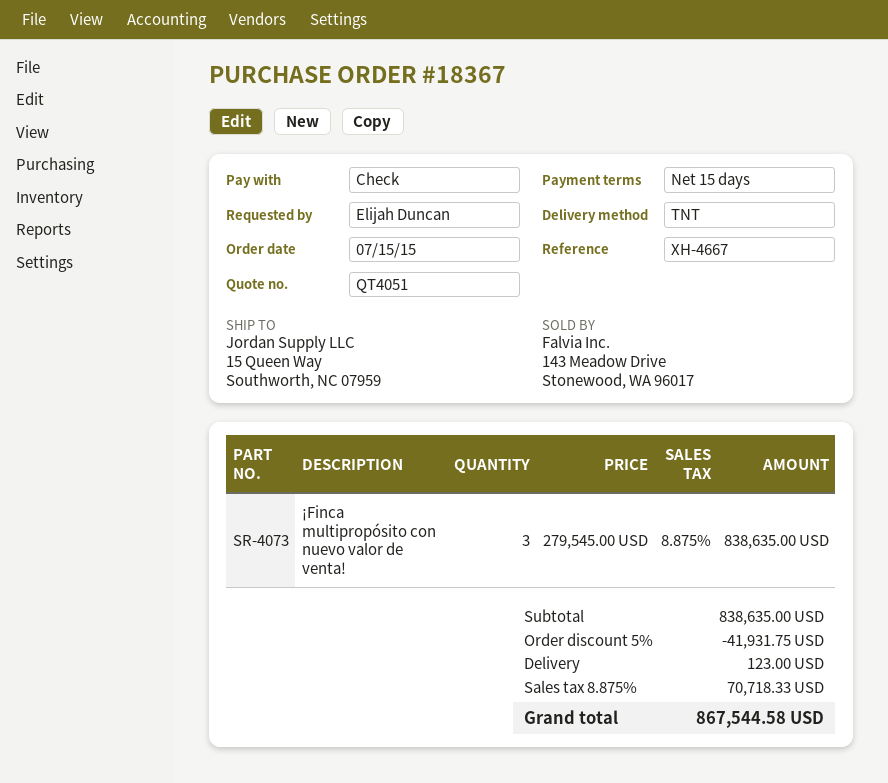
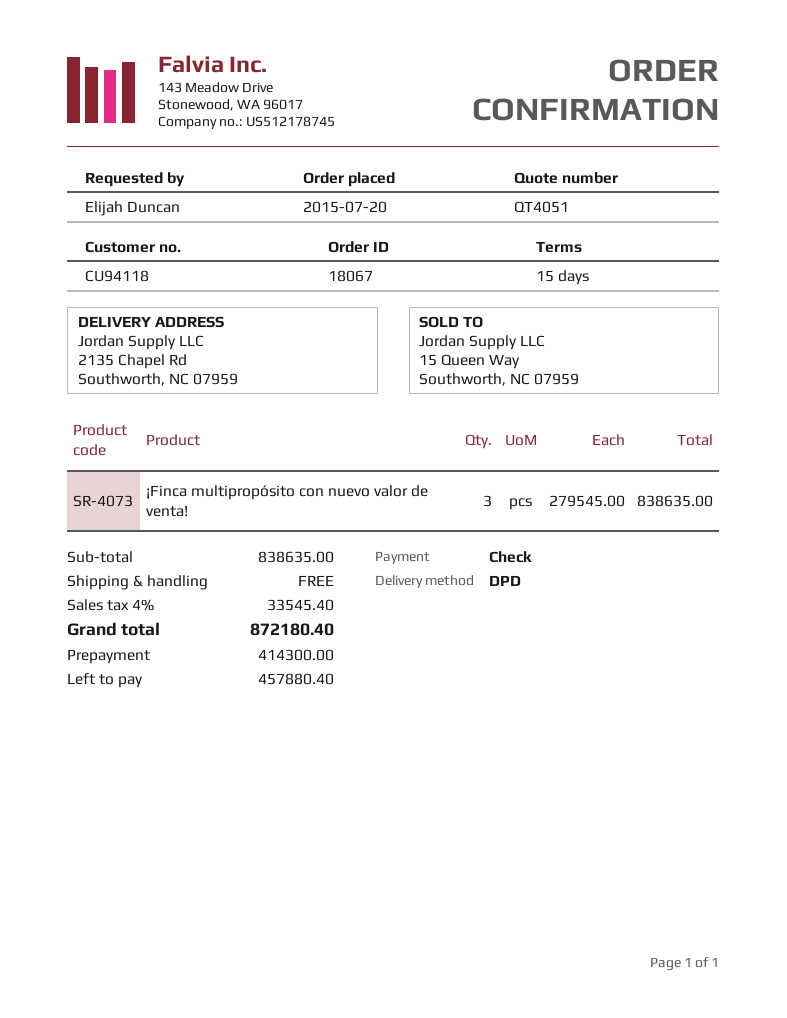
order number: 18367 -> 18067
order date: 2015-07-15 -> 2015-07-20
shipping method: TNT -> DPD
ship to: 15 Queen Way, Southworth, NC 07959 -> 2135 Chapel Rd, Southworth, NC 07959
discount: 5% = 41931.75 -> none
shipping: 123.00 -> 0.00
tax: 8.875% = 70718.33 -> 4% = 33545.40
total: 867544.58 -> 872180.40

